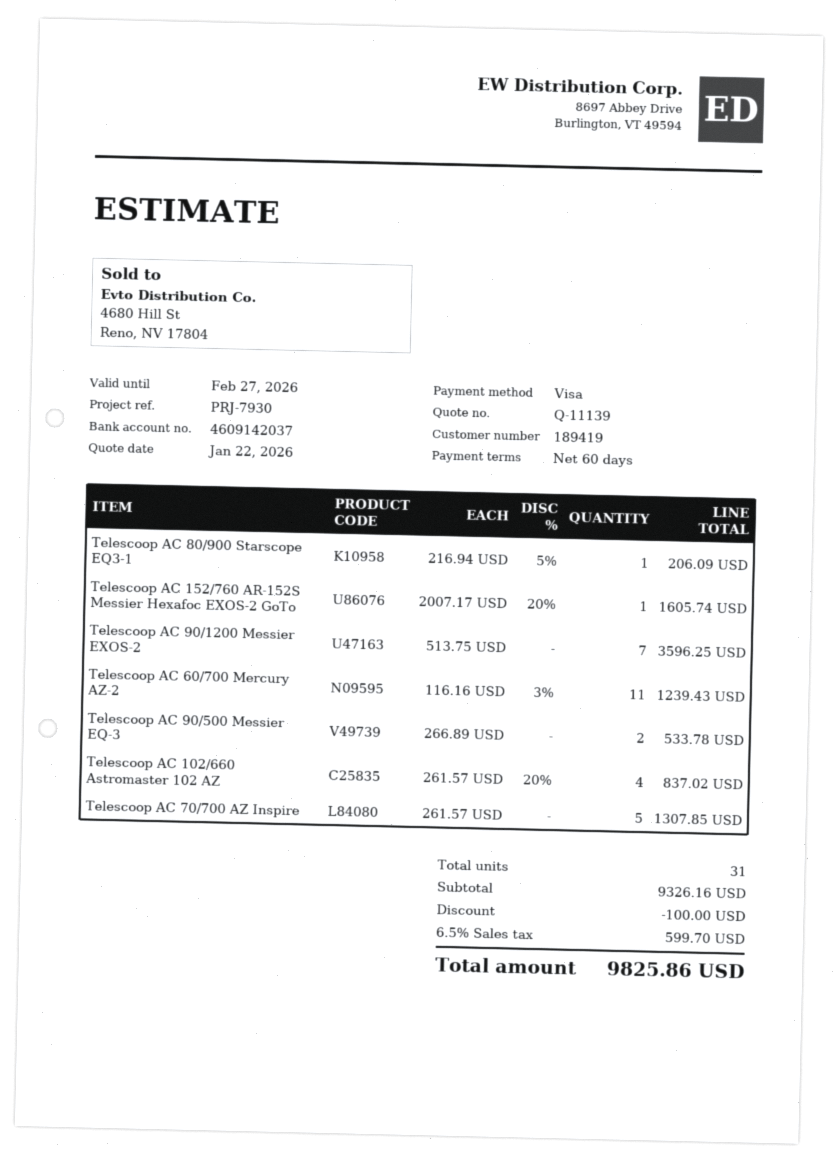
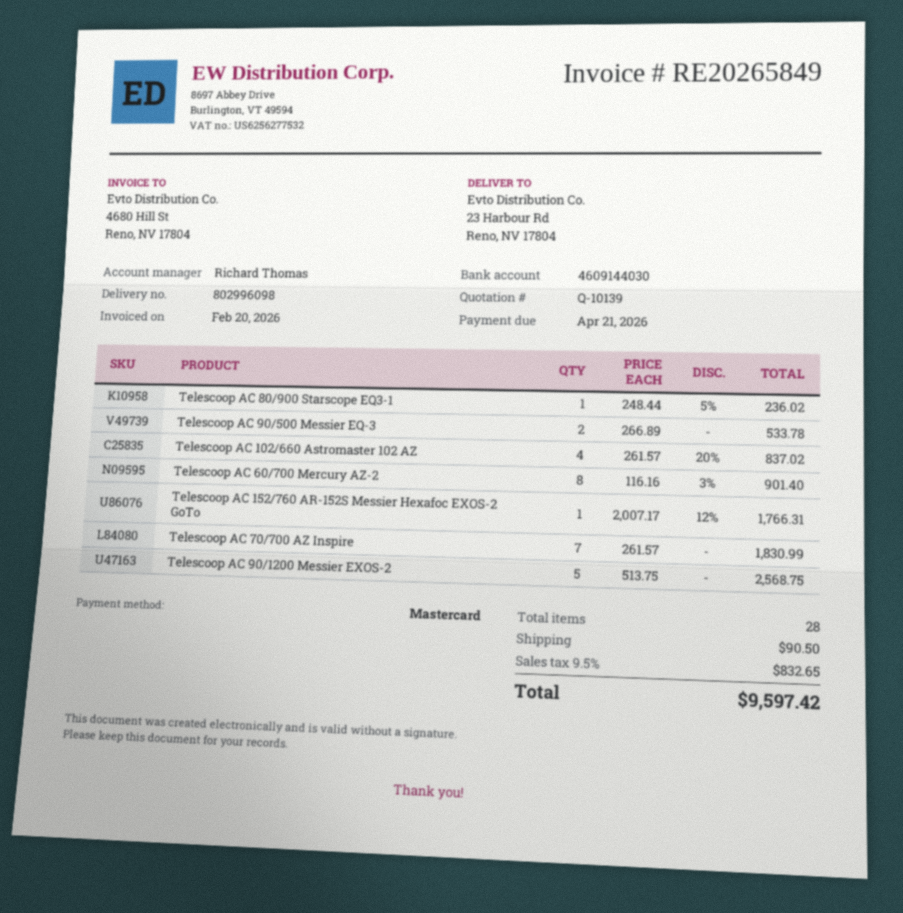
quote number: Q-11139 -> Q-10139
payment method: Visa -> Mastercard
bank account: 4609142037 -> 4609144030
Telescoop AC 80/900 Starscope EQ3-1: 1 x 216.94 - 5% = 206.09 -> 1 x 248.44 - 5% = 236.02
Telescoop AC 152/760 AR-152S Messier Hexafoc EXOS-2 GoTo: 1 x 2007.17 - 20% = 1605.74 -> 1 x 2007.17 - 12% = 1766.31
Telescoop AC 90/1200 Messier EXOS-2: 7 x 513.75 = 3596.25 -> 5 x 513.75 = 2568.75
Telescoop AC 60/700 Mercury AZ-2: 11 x 116.16 - 3% = 1239.43 -> 8 x 116.16 - 3% = 901.40
Telescoop AC 70/700 AZ Inspire: 5 x 261.57 = 1307.85 -> 7 x 261.57 = 1830.99
total quantity: 31 -> 28
discount: 100.00 -> none
shipping: none -> 90.50
tax: 6.5% = 599.70 -> 9.5% = 832.65
total: 9825.86 -> 9597.42

